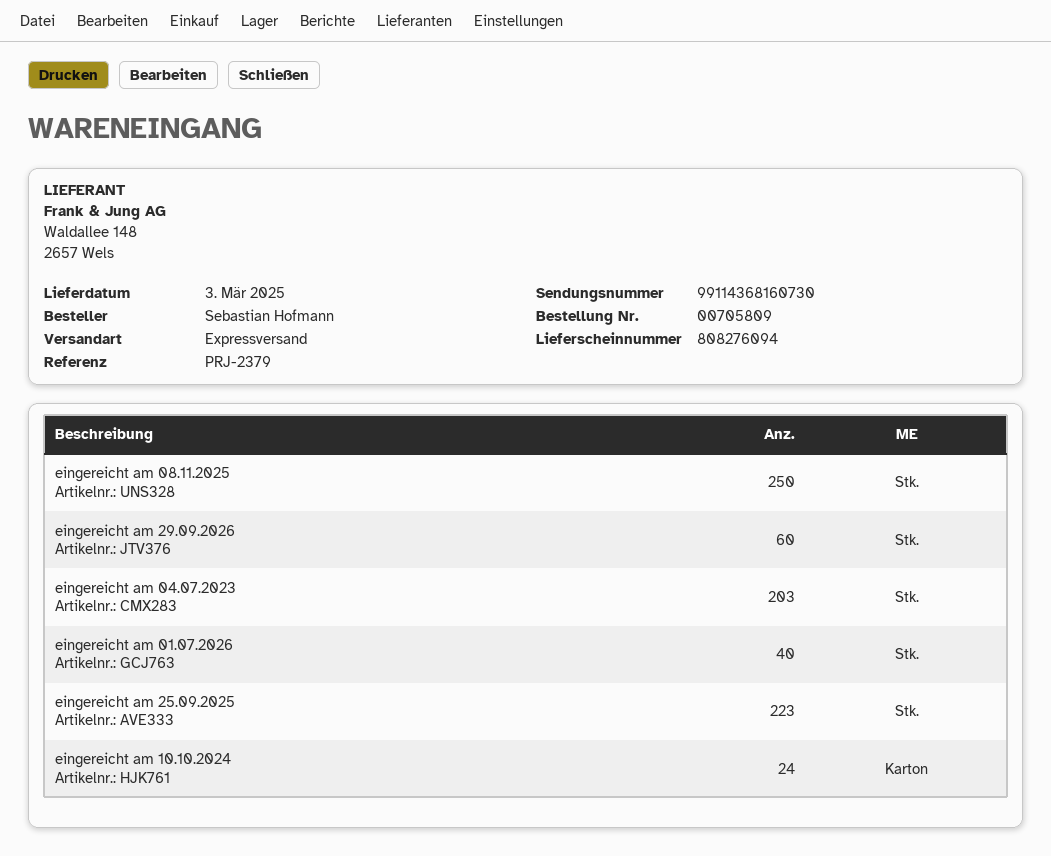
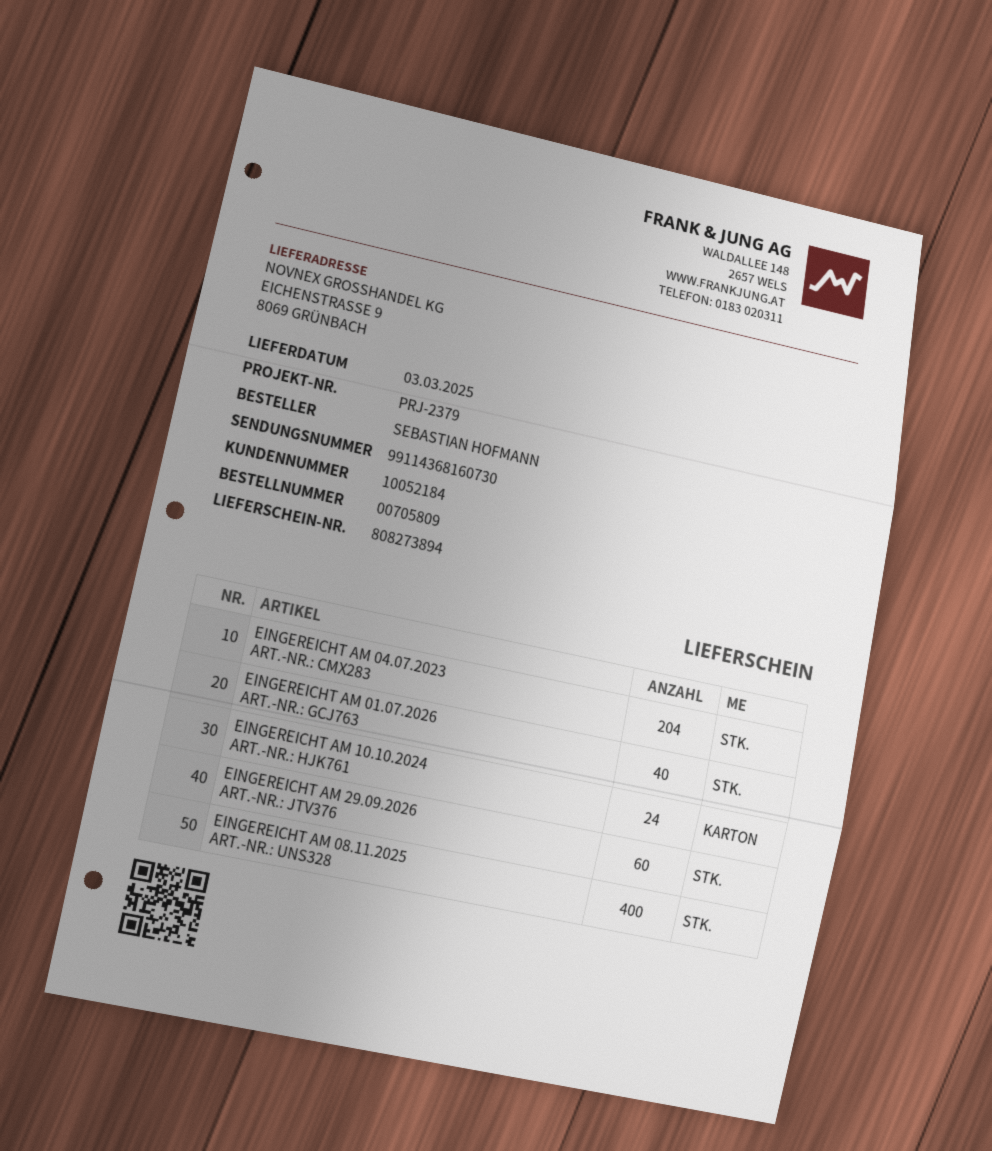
delivery note number: 808276094 -> 808273894
eingereicht am 08.11.2025: 250 -> 400
eingereicht am 04.07.2023: 203 -> 204
eingereicht am 25.09.2025: 223 -> none

